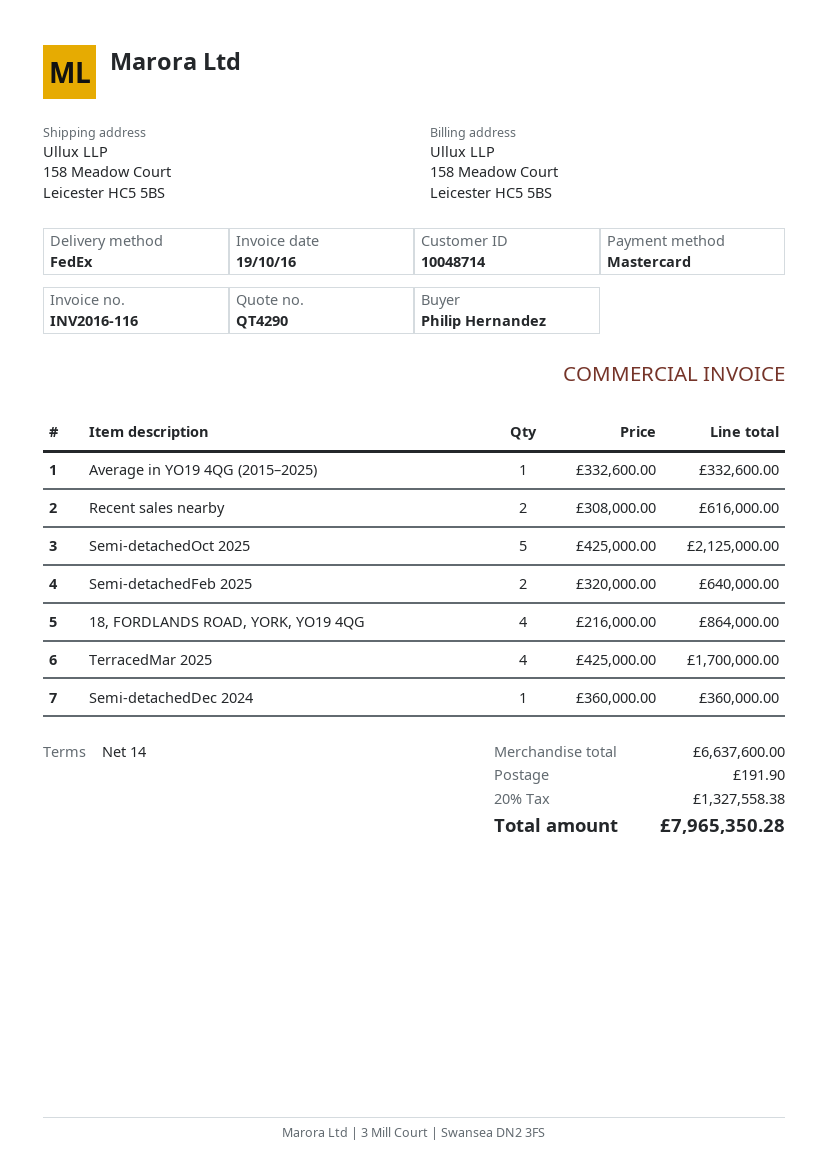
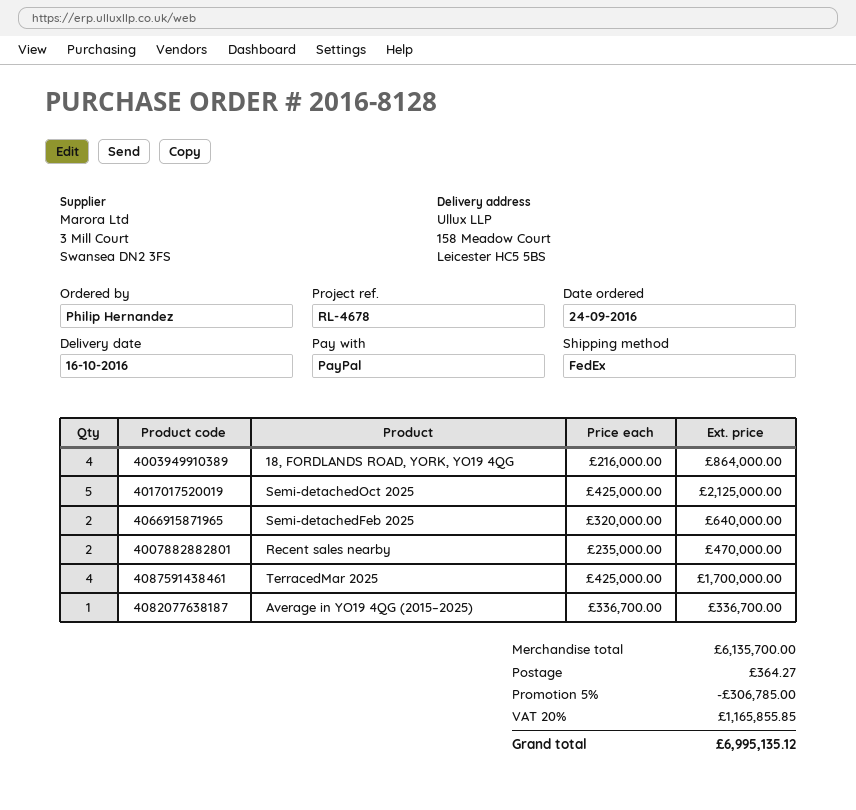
payment method: Mastercard -> PayPal
Average in YO19 4QG (2015–2025): 1 x 332600.00 = 332600.00 -> 1 x 336700.00 = 336700.00
Recent sales nearby: 2 x 308000.00 = 616000.00 -> 2 x 235000.00 = 470000.00
Semi-detachedDec 2024: 1 x 360000.00 = 360000.00 -> none
subtotal: 6637600.00 -> 6135700.00
discount: none -> 5% = 306785.00
shipping: 191.90 -> 364.27
tax: 20% = 1327558.38 -> 20% = 1165855.85
total: 7965350.28 -> 6995135.12

